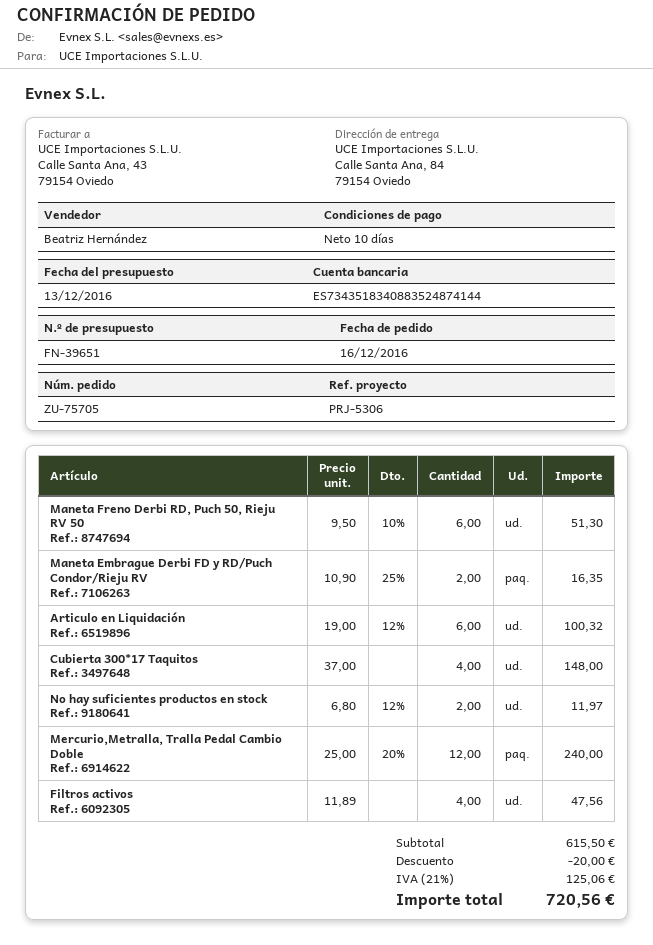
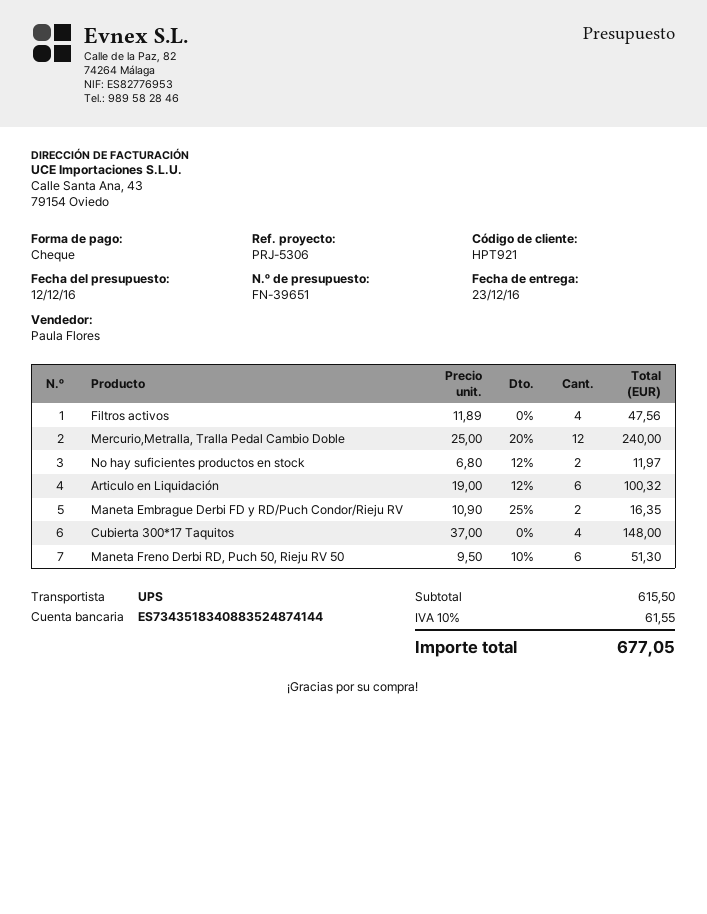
quote date: 2016-12-13 -> 2016-12-12
sales rep: Beatriz Hernández -> Paula Flores
discount: 20.00 -> none
tax: 21% = 125.06 -> 10% = 61.55
total: 720.56 -> 677.05

